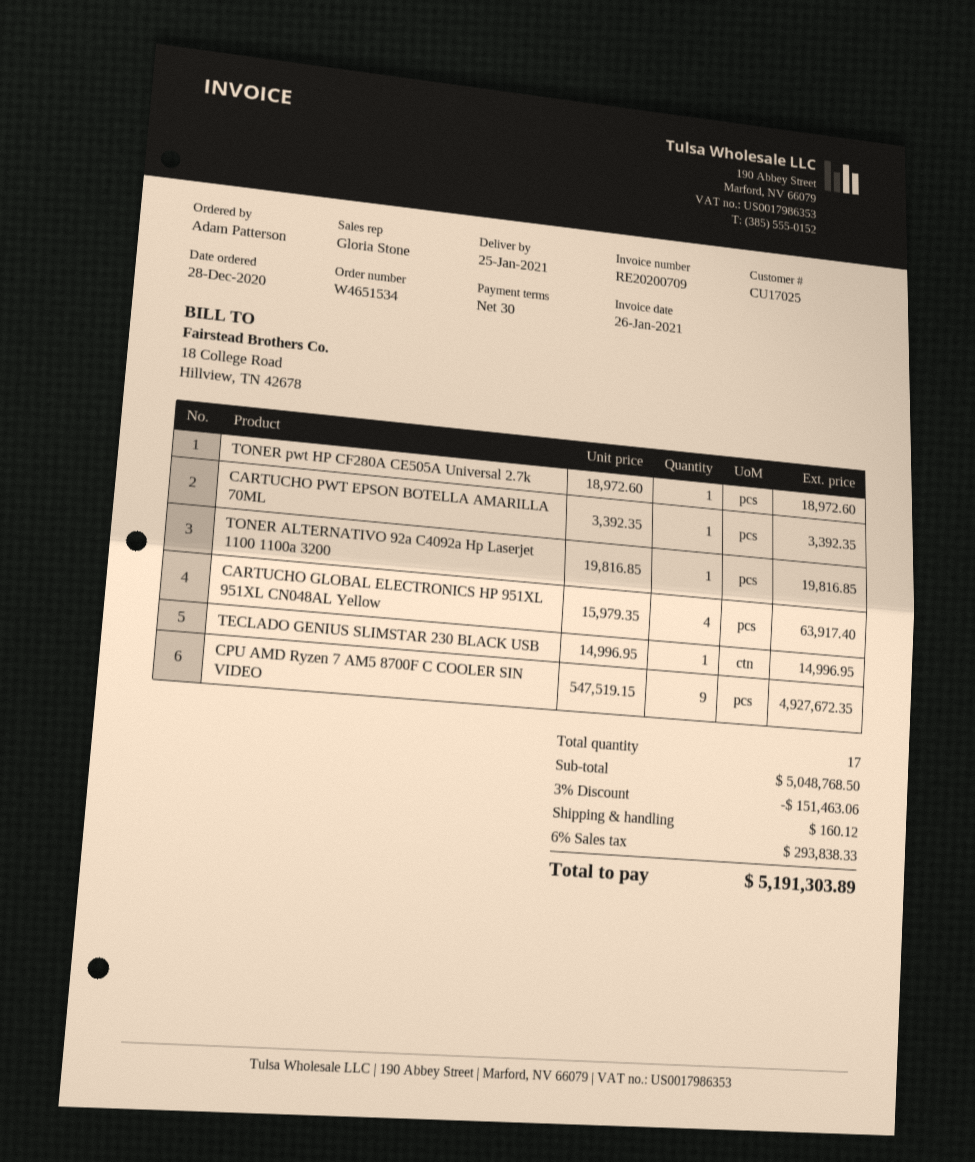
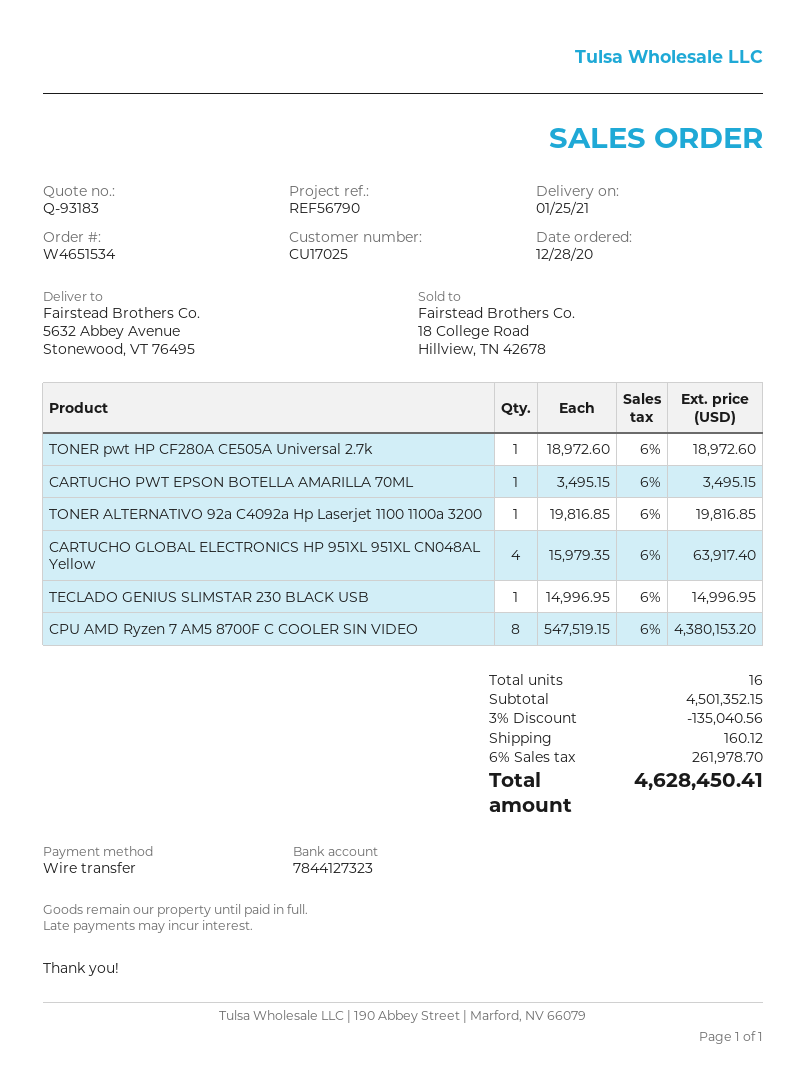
CARTUCHO PWT EPSON BOTELLA AMARILLA 70ML: 1 x 3392.35 = 3392.35 -> 1 x 3495.15 = 3495.15
CPU AMD Ryzen 7 AM5 8700F C COOLER SIN VIDEO: 9 x 547519.15 = 4927672.35 -> 8 x 547519.15 = 4380153.20
total quantity: 17 -> 16
subtotal: 5048768.50 -> 4501352.15
discount: 3% = 151463.06 -> 3% = 135040.56
tax: 6% = 293838.33 -> 6% = 261978.70
total: 5191303.89 -> 4628450.41

